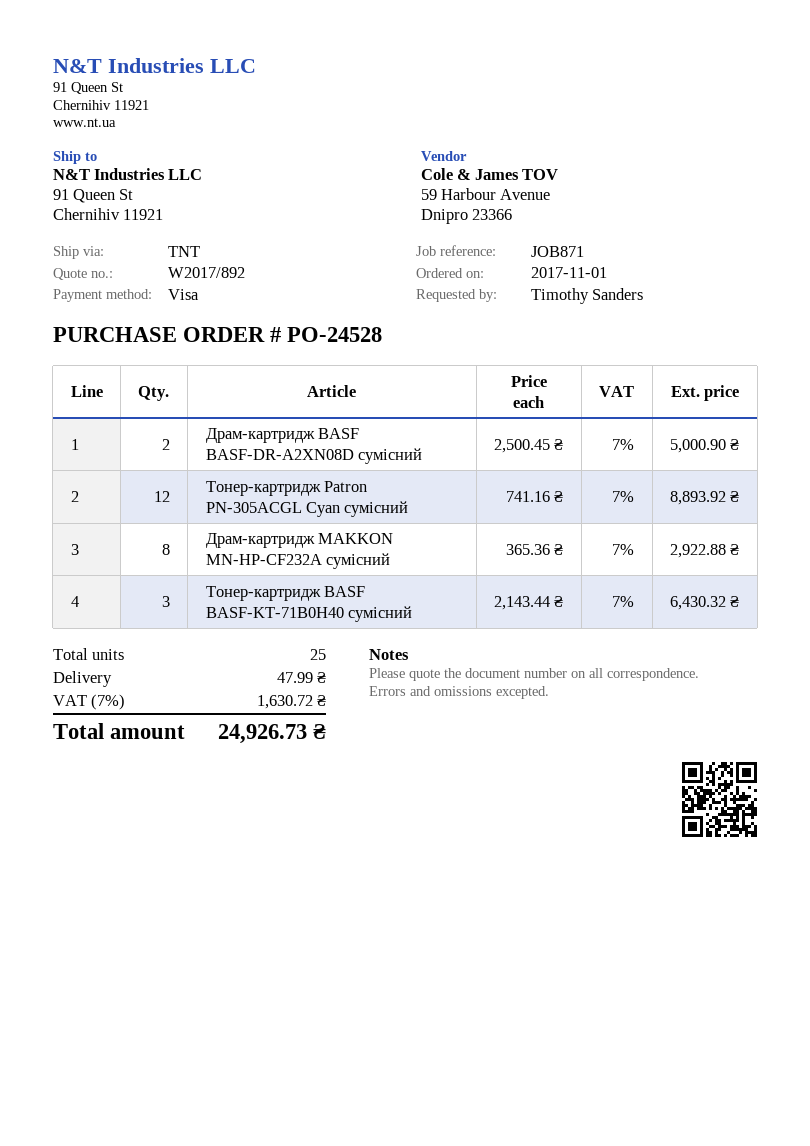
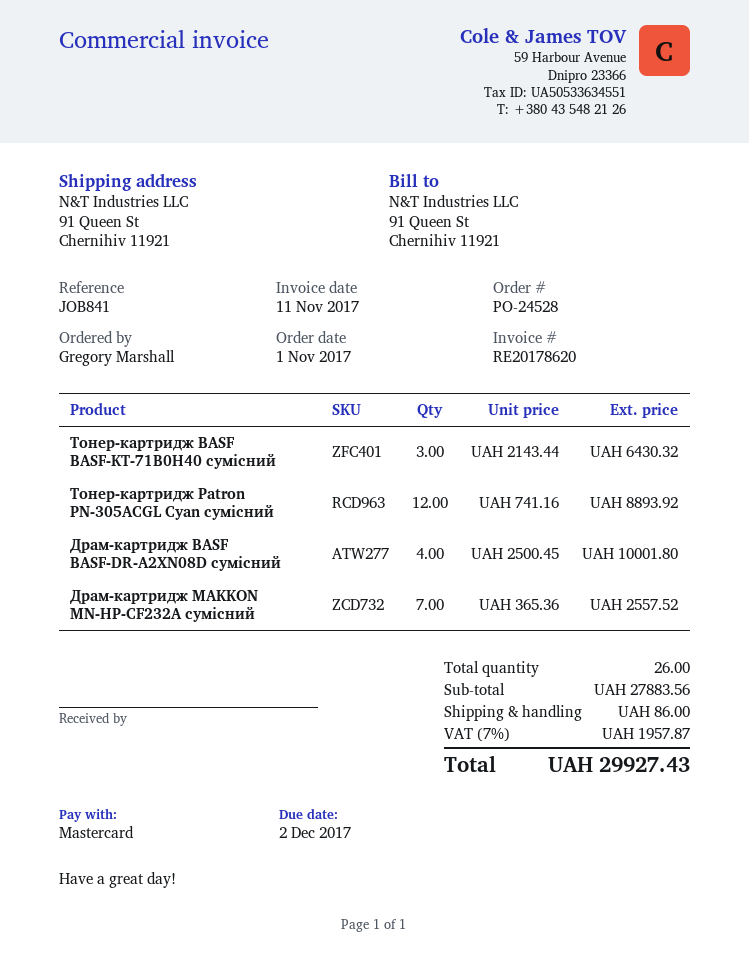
reference: JOB871 -> JOB841
ordered by: Timothy Sanders -> Gregory Marshall
payment method: Visa -> Mastercard
Драм-картридж BASF BASF-DR-A2XN08D сумісний: 2 x 2500.45 = 5000.90 -> 4 x 2500.45 = 10001.80
Драм-картридж MAKKON MN-HP-CF232A сумісний: 8 x 365.36 = 2922.88 -> 7 x 365.36 = 2557.52
total quantity: 25 -> 26
shipping: 47.99 -> 86.00
tax: 7% = 1630.72 -> 7% = 1957.87
total: 24926.73 -> 29927.43

